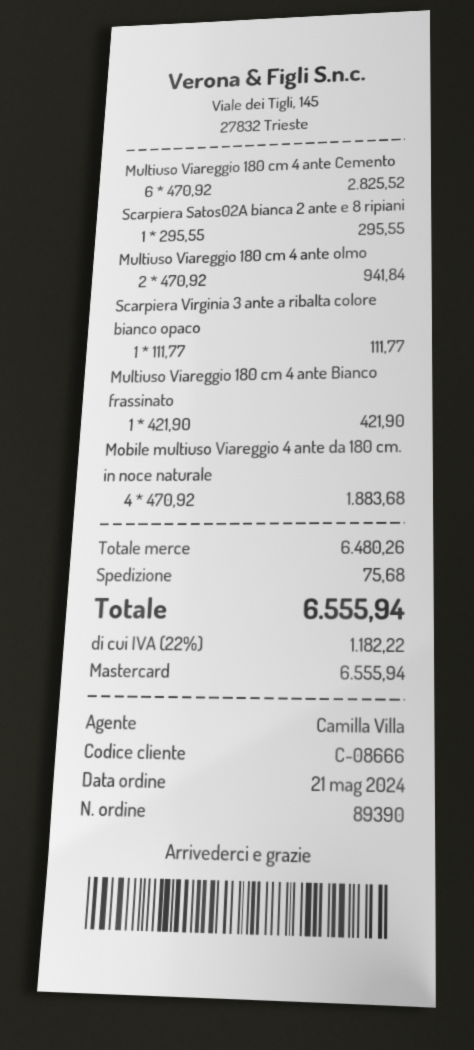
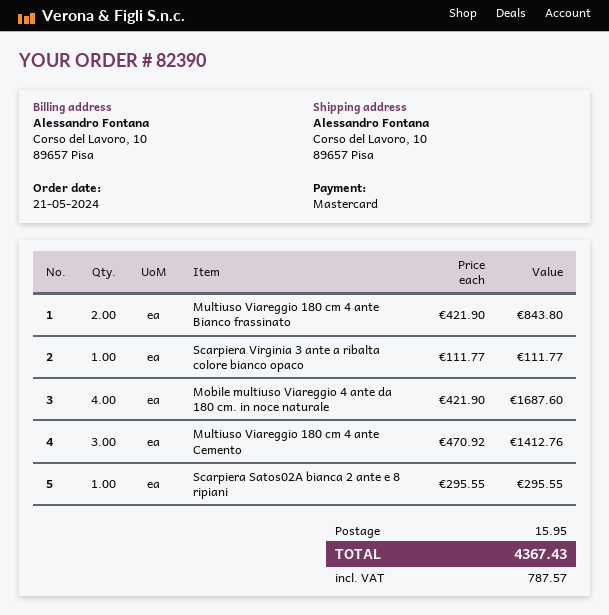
order number: 89390 -> 82390
Multiuso Viareggio 180 cm 4 ante Cemento: 6 x 470.92 = 2825.52 -> 3 x 470.92 = 1412.76
Multiuso Viareggio 180 cm 4 ante olmo: 2 x 470.92 = 941.84 -> none
Multiuso Viareggio 180 cm 4 ante Bianco frassinato: 1 x 421.90 = 421.90 -> 2 x 421.90 = 843.80
Mobile multiuso Viareggio 4 ante da 180 cm. in noce naturale: 4 x 470.92 = 1883.68 -> 4 x 421.90 = 1687.60
shipping: 75.68 -> 15.95
tax: 1182.22 -> 787.57
total: 6555.94 -> 4367.43

